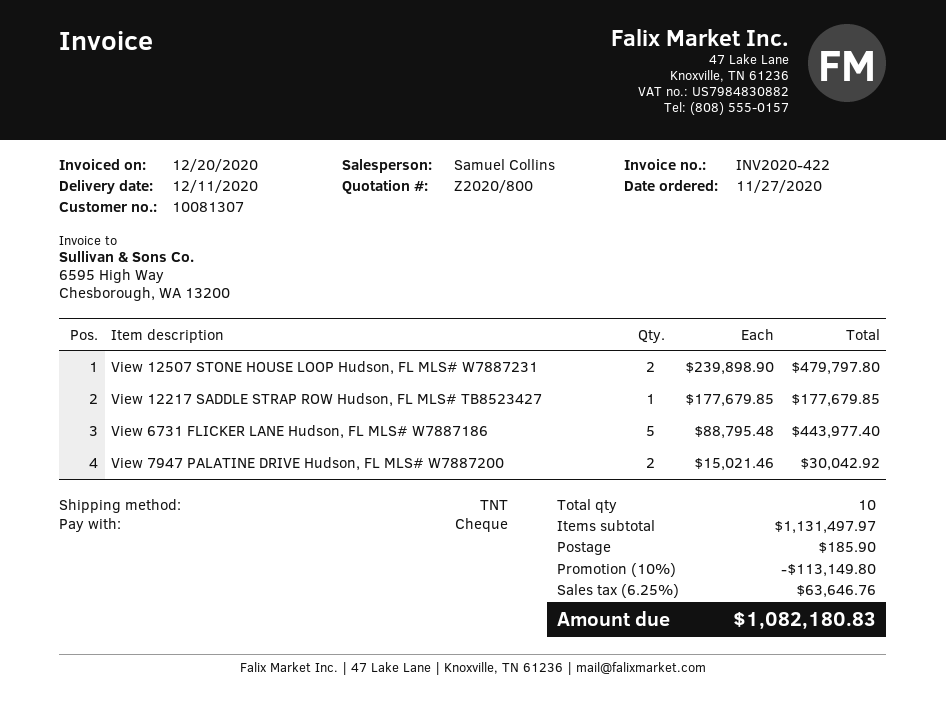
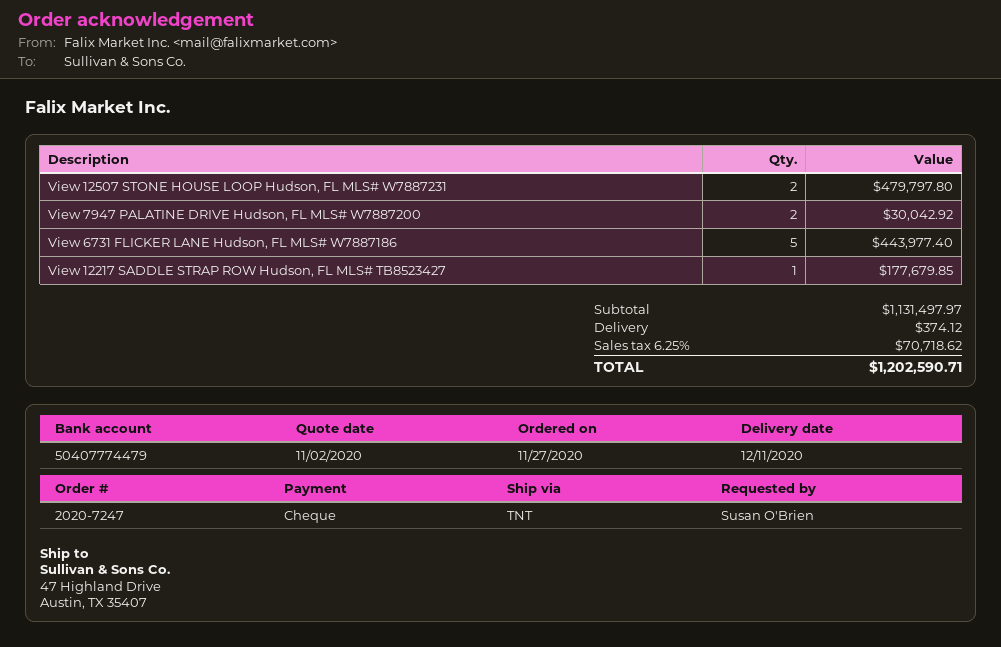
discount: 10% = 113149.80 -> none
shipping: 185.90 -> 374.12
tax: 6.25% = 63646.76 -> 6.25% = 70718.62
total: 1082180.83 -> 1202590.71

